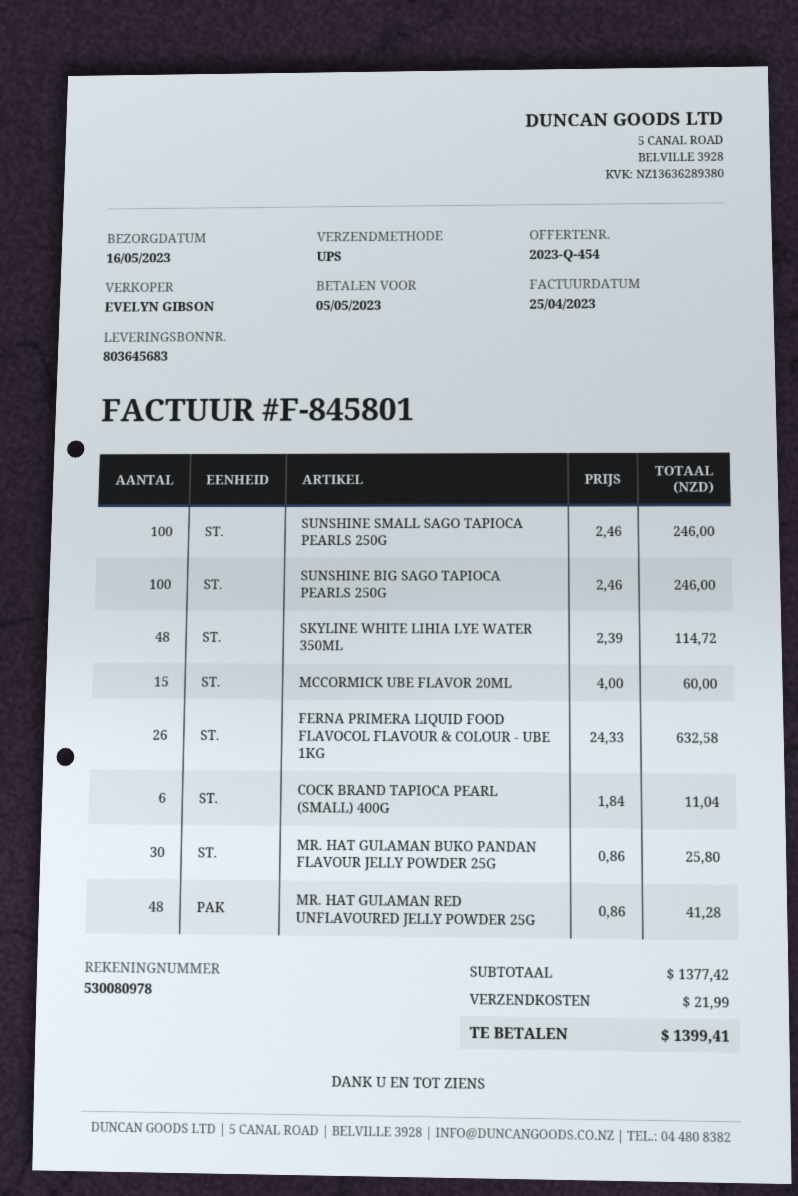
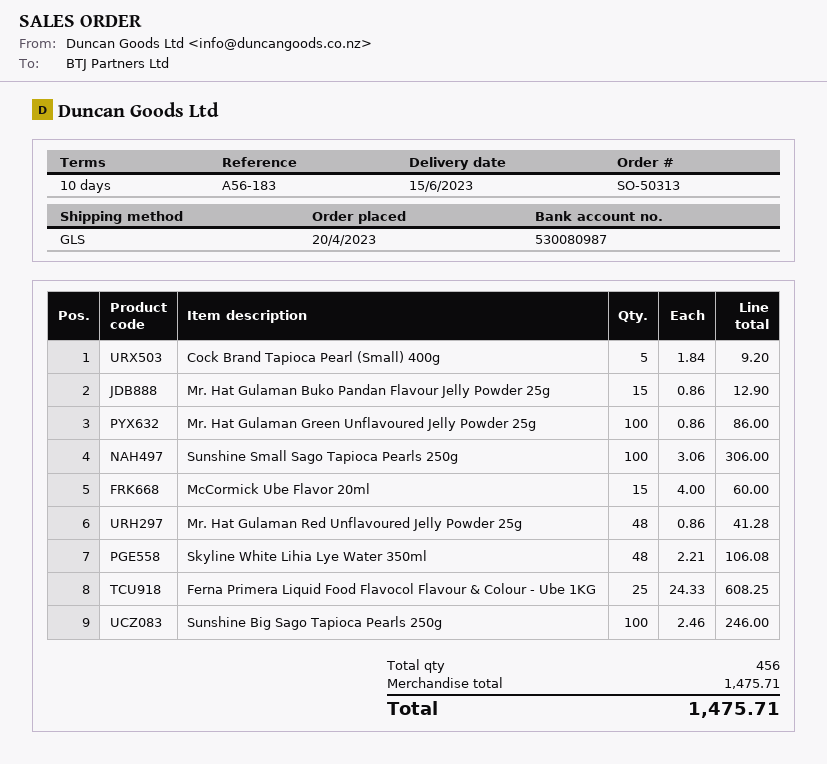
delivery date: 2023-05-16 -> 2023-06-15
bank account: 530080978 -> 530080987
shipping method: UPS -> GLS
SUNSHINE SMALL SAGO TAPIOCA PEARLS 250G: 100 x 2.46 = 246.00 -> 100 x 3.06 = 306.00
SKYLINE WHITE LIHIA LYE WATER 350ML: 48 x 2.39 = 114.72 -> 48 x 2.21 = 106.08
FERNA PRIMERA LIQUID FOOD FLAVOCOL FLAVOUR & COLOUR - UBE 1KG: 26 x 24.33 = 632.58 -> 25 x 24.33 = 608.25
COCK BRAND TAPIOCA PEARL (SMALL) 400G: 6 x 1.84 = 11.04 -> 5 x 1.84 = 9.20
MR. HAT GULAMAN BUKO PANDAN FLAVOUR JELLY POWDER 25G: 30 x 0.86 = 25.80 -> 15 x 0.86 = 12.90
Mr. Hat Gulaman Green Unflavoured Jelly Powder 25g: none -> 100 x 0.86 = 86.00
subtotal: 1377.42 -> 1475.71
shipping: 21.99 -> none
total: 1399.41 -> 1475.71

